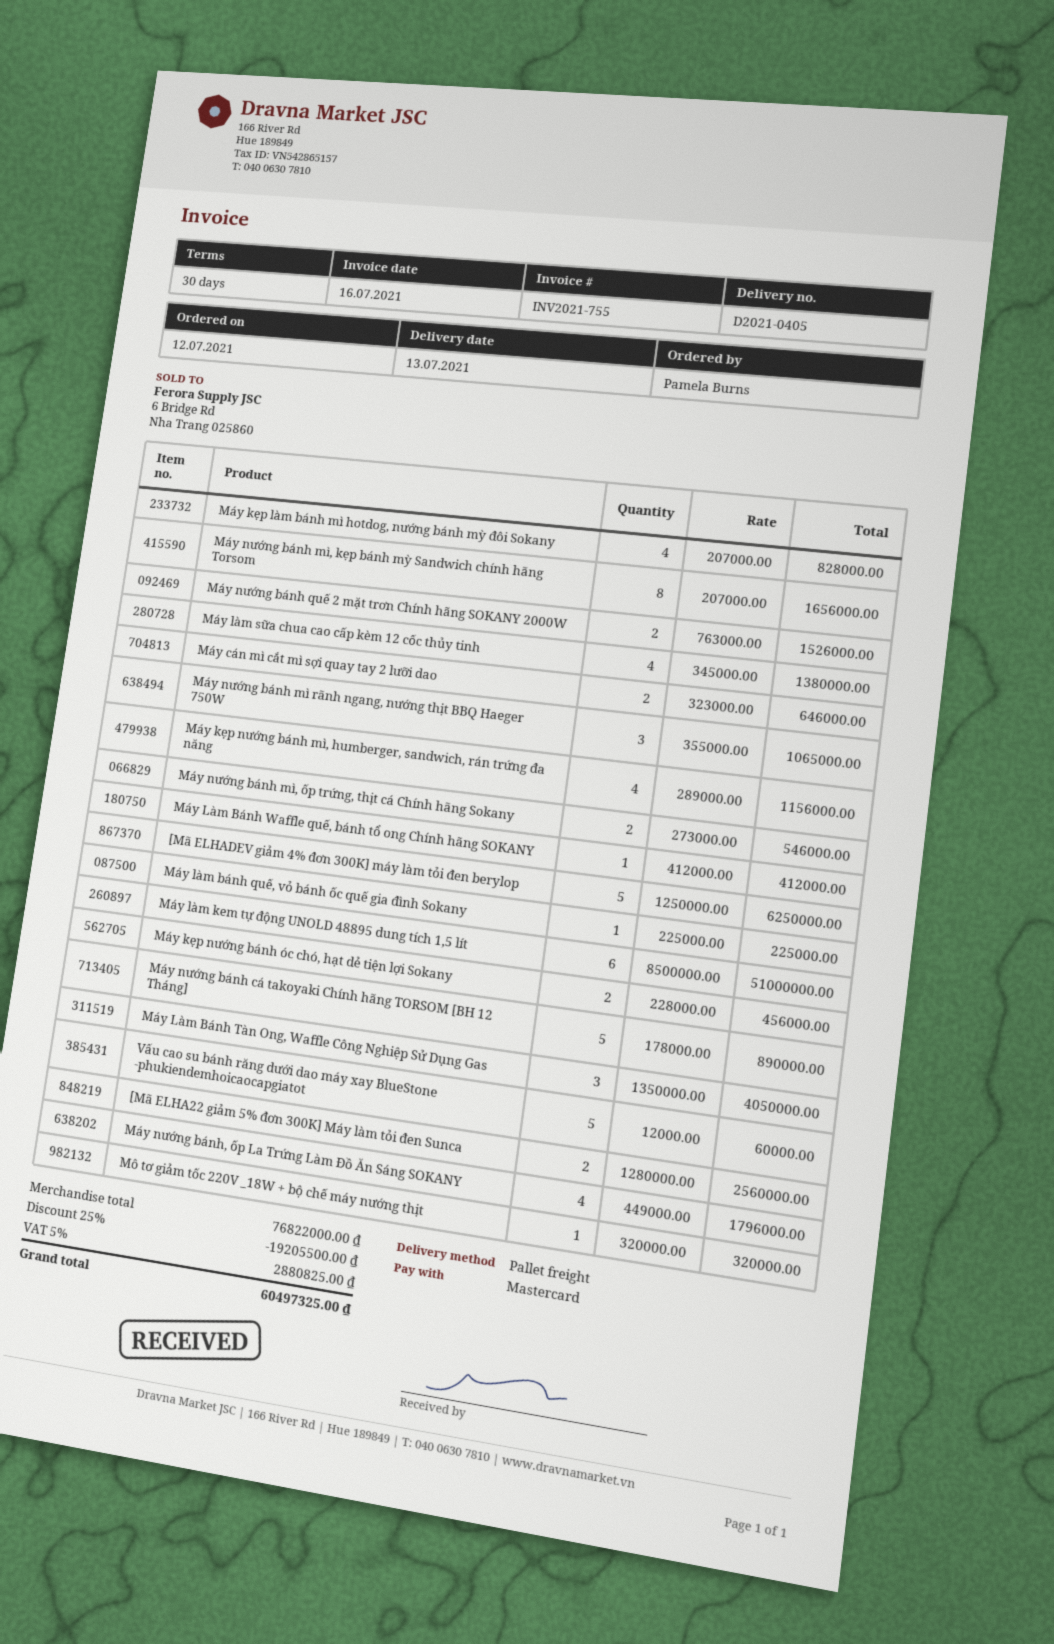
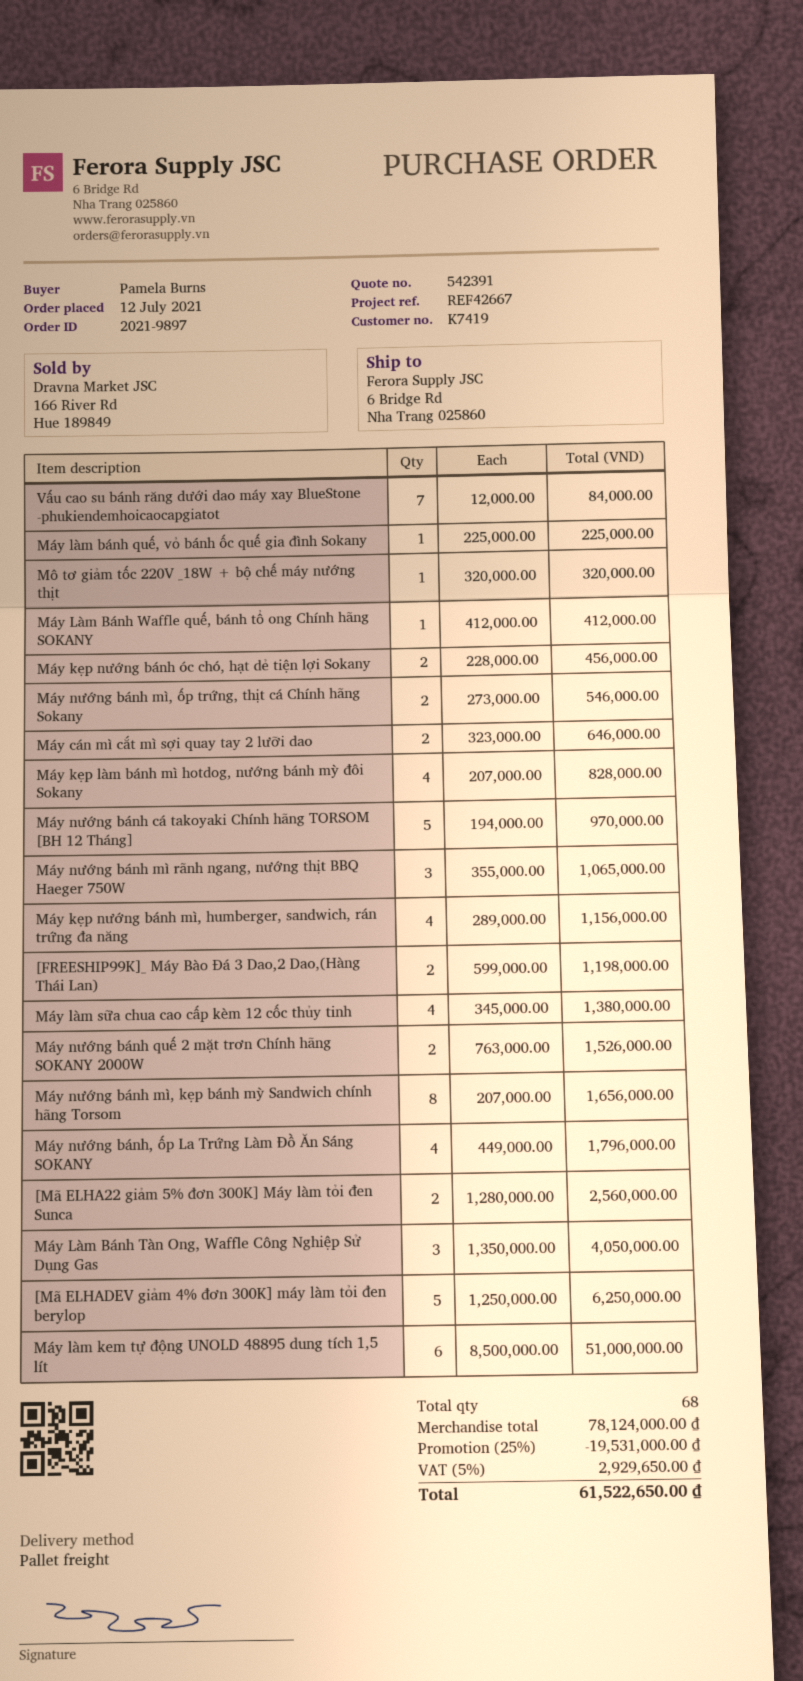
Máy nướng bánh cá takoyaki Chính hãng TORSOM [BH 12 Tháng]: 5 x 178000.00 = 890000.00 -> 5 x 194000.00 = 970000.00
Vấu cao su bánh răng dưới dao máy xay BlueStone -phukiendemhoicaocapgiatot: 5 x 12000.00 = 60000.00 -> 7 x 12000.00 = 84000.00
[FREESHIP99K]_ Máy Bào Đá 3 Dao,2 Dao,(Hàng Thái Lan): none -> 2 x 599000.00 = 1198000.00
subtotal: 76822000.00 -> 78124000.00
discount: 25% = 19205500.00 -> 25% = 19531000.00
tax: 5% = 2880825.00 -> 5% = 2929650.00
total: 60497325.00 -> 61522650.00

